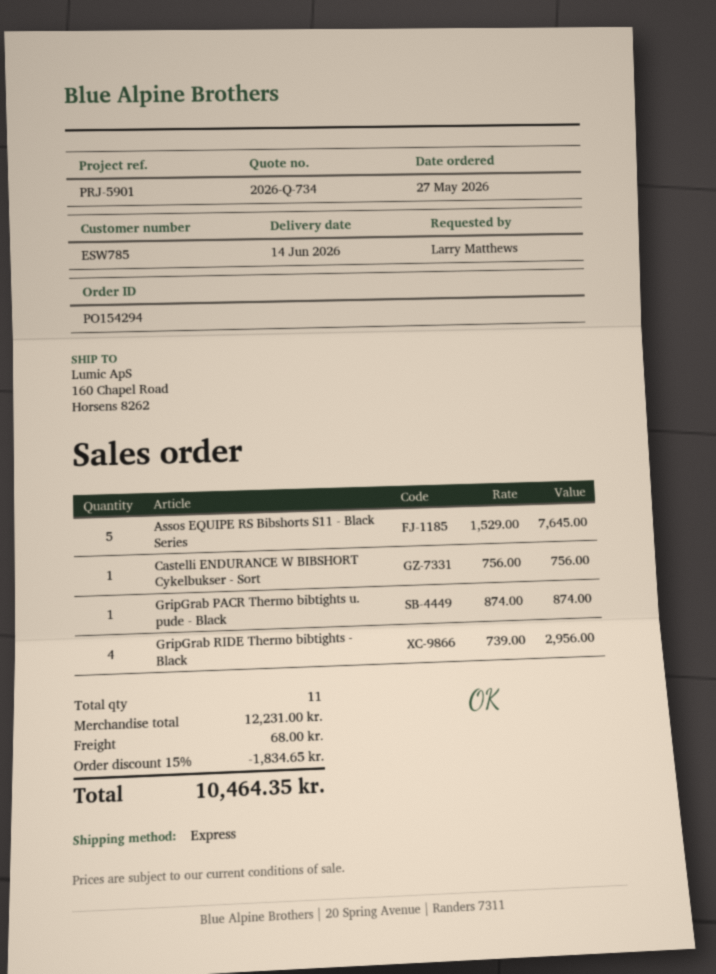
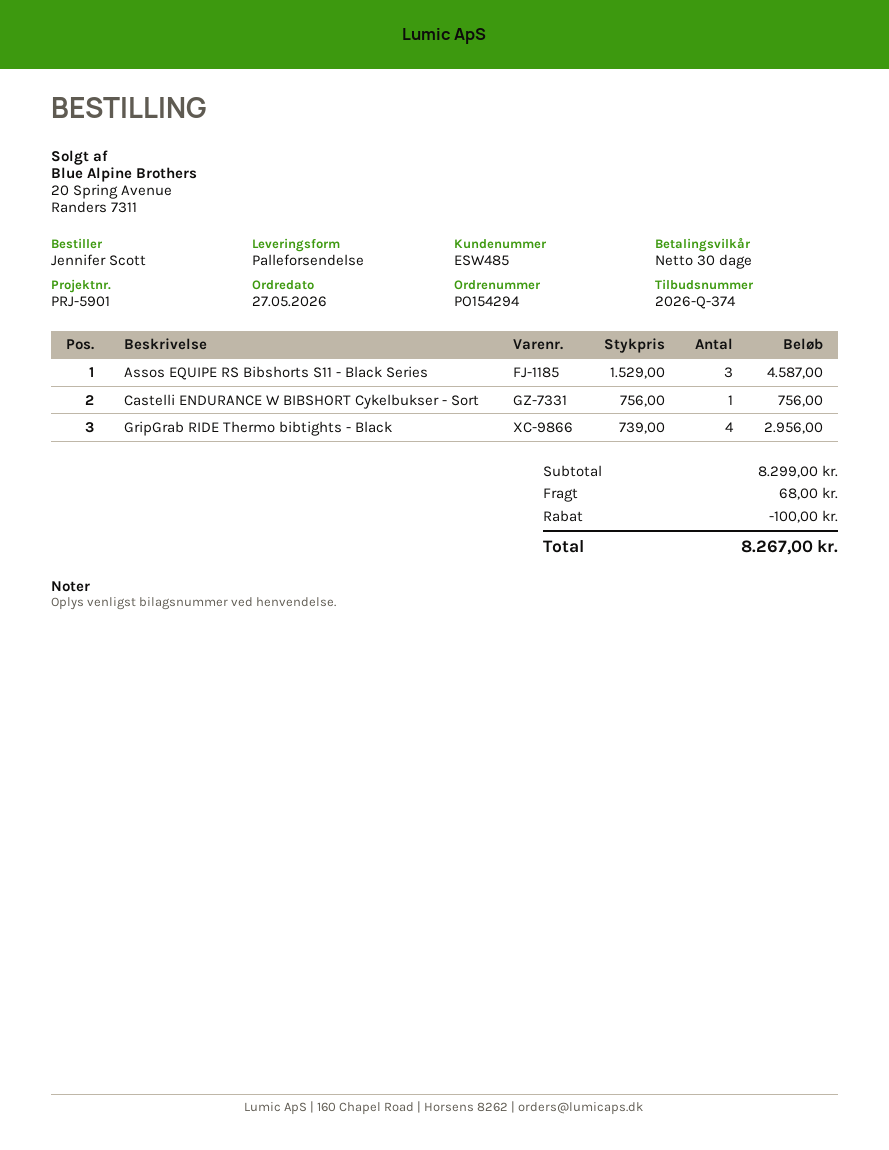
quote number: 2026-Q-734 -> 2026-Q-374
customer number: ESW785 -> ESW485
ordered by: Larry Matthews -> Jennifer Scott
shipping method: express -> pallet freight
Assos EQUIPE RS Bibshorts S11 - Black Series: 5 x 1529.00 = 7645.00 -> 3 x 1529.00 = 4587.00
GripGrab PACR Thermo bibtights u. pude - Black: 1 x 874.00 = 874.00 -> none
subtotal: 12231.00 -> 8299.00
discount: 1834.65 -> 100.00
total: 10464.35 -> 8267.00

